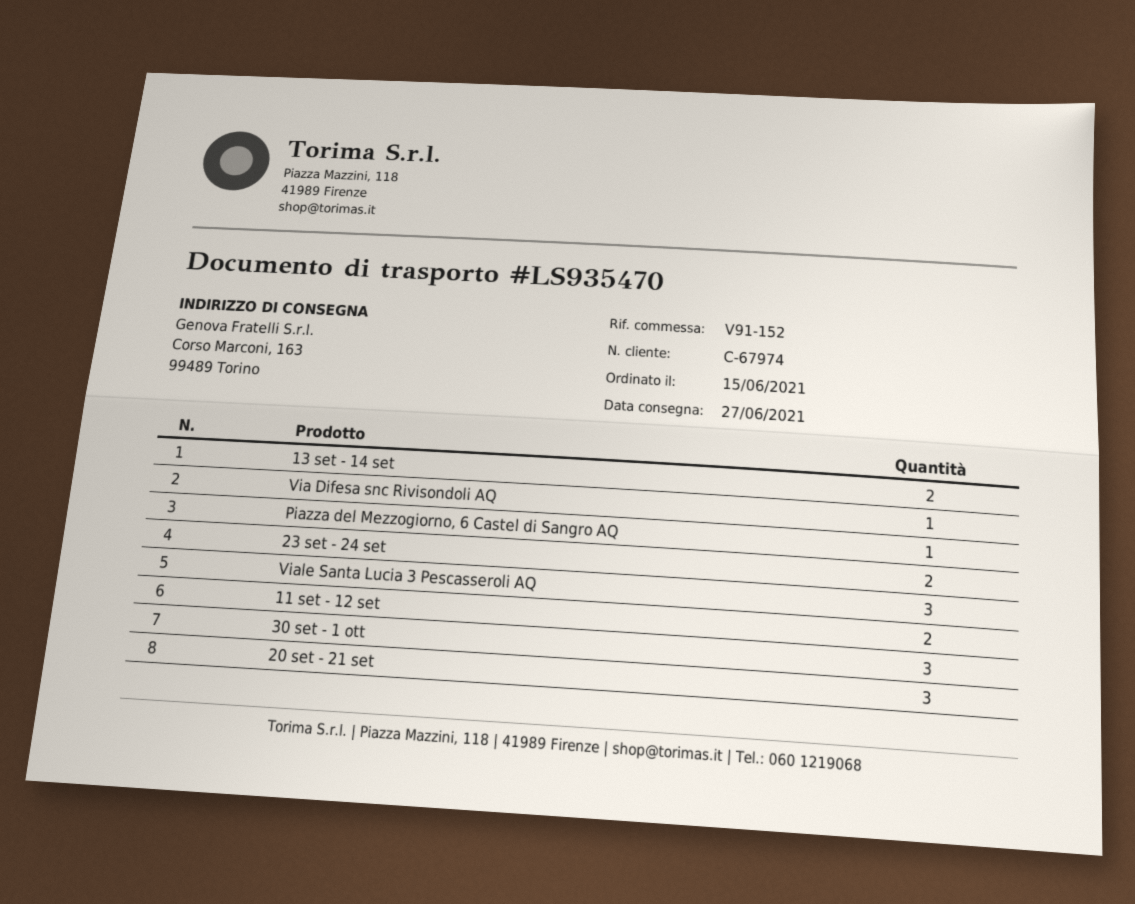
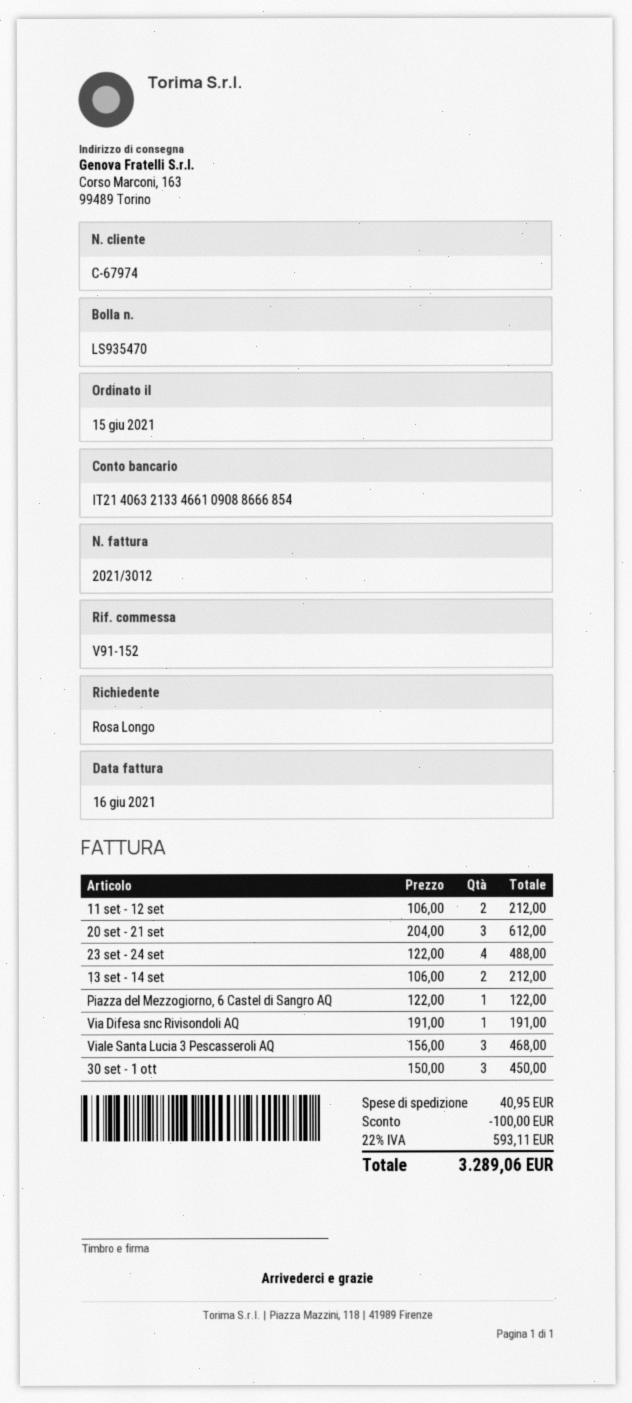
23 set - 24 set: 2 -> 4

